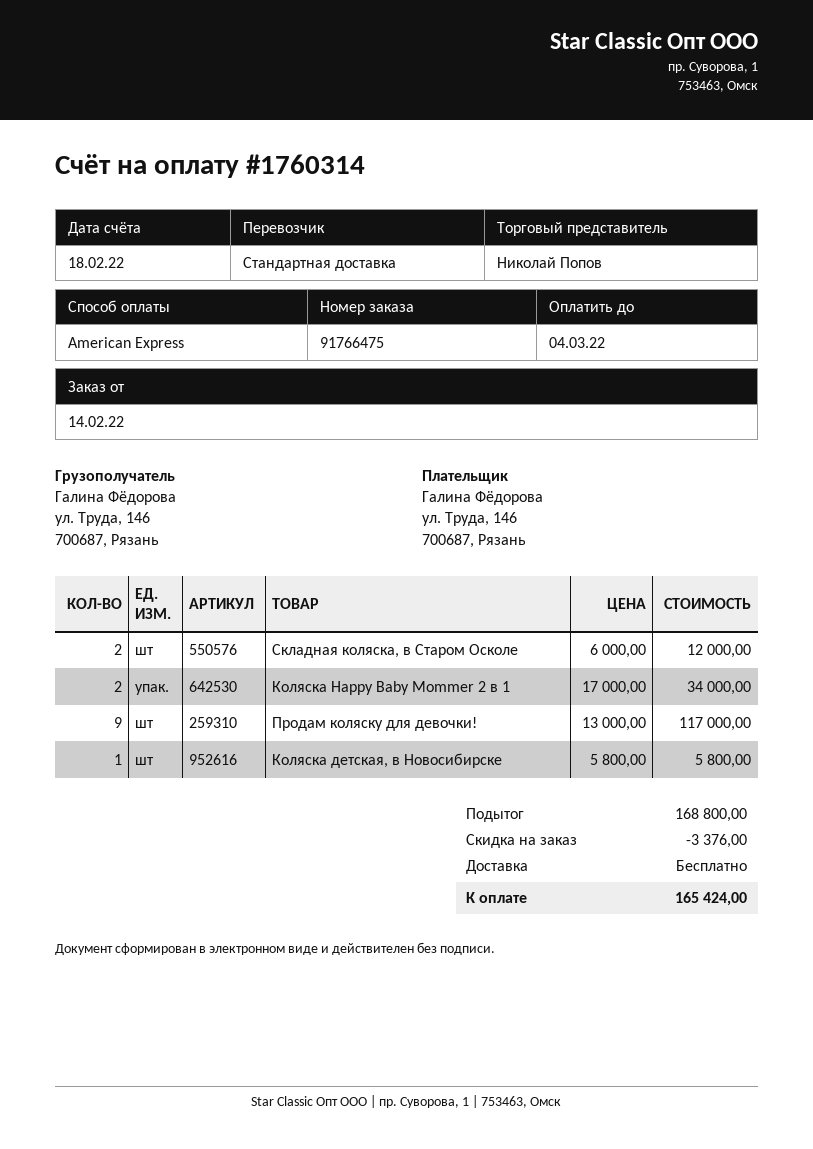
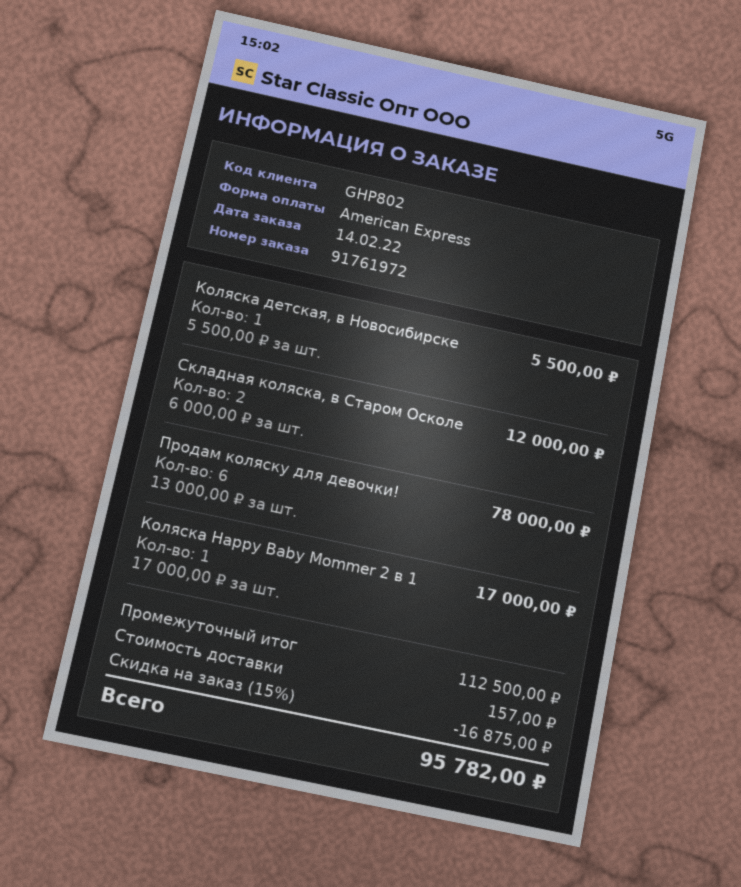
order number: 91766475 -> 91761972
Коляска Happy Baby Mommer 2 в 1: 2 x 17000.00 = 34000.00 -> 1 x 17000.00 = 17000.00
Продам коляску для девочки!: 9 x 13000.00 = 117000.00 -> 6 x 13000.00 = 78000.00
Коляска детская, в Новосибирске: 1 x 5800.00 = 5800.00 -> 1 x 5500.00 = 5500.00
subtotal: 168800.00 -> 112500.00
discount: 3376.00 -> 16875.00
shipping: 0.00 -> 157.00
total: 165424.00 -> 95782.00

